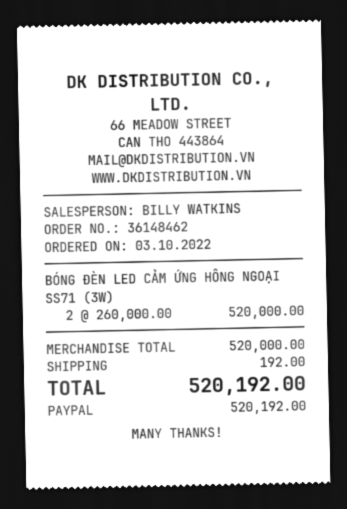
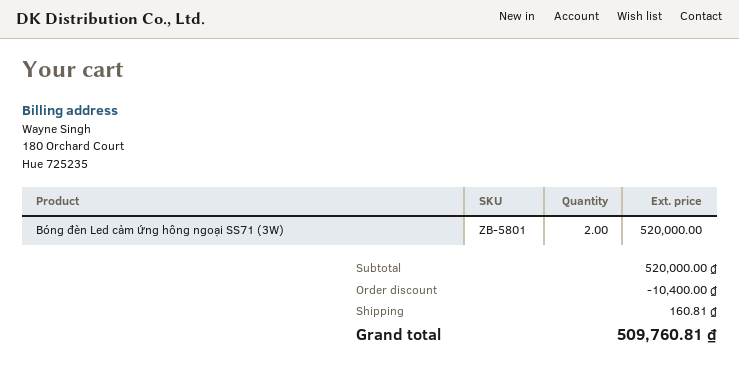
discount: none -> 10400.00
shipping: 192.00 -> 160.81
total: 520192.00 -> 509760.81

